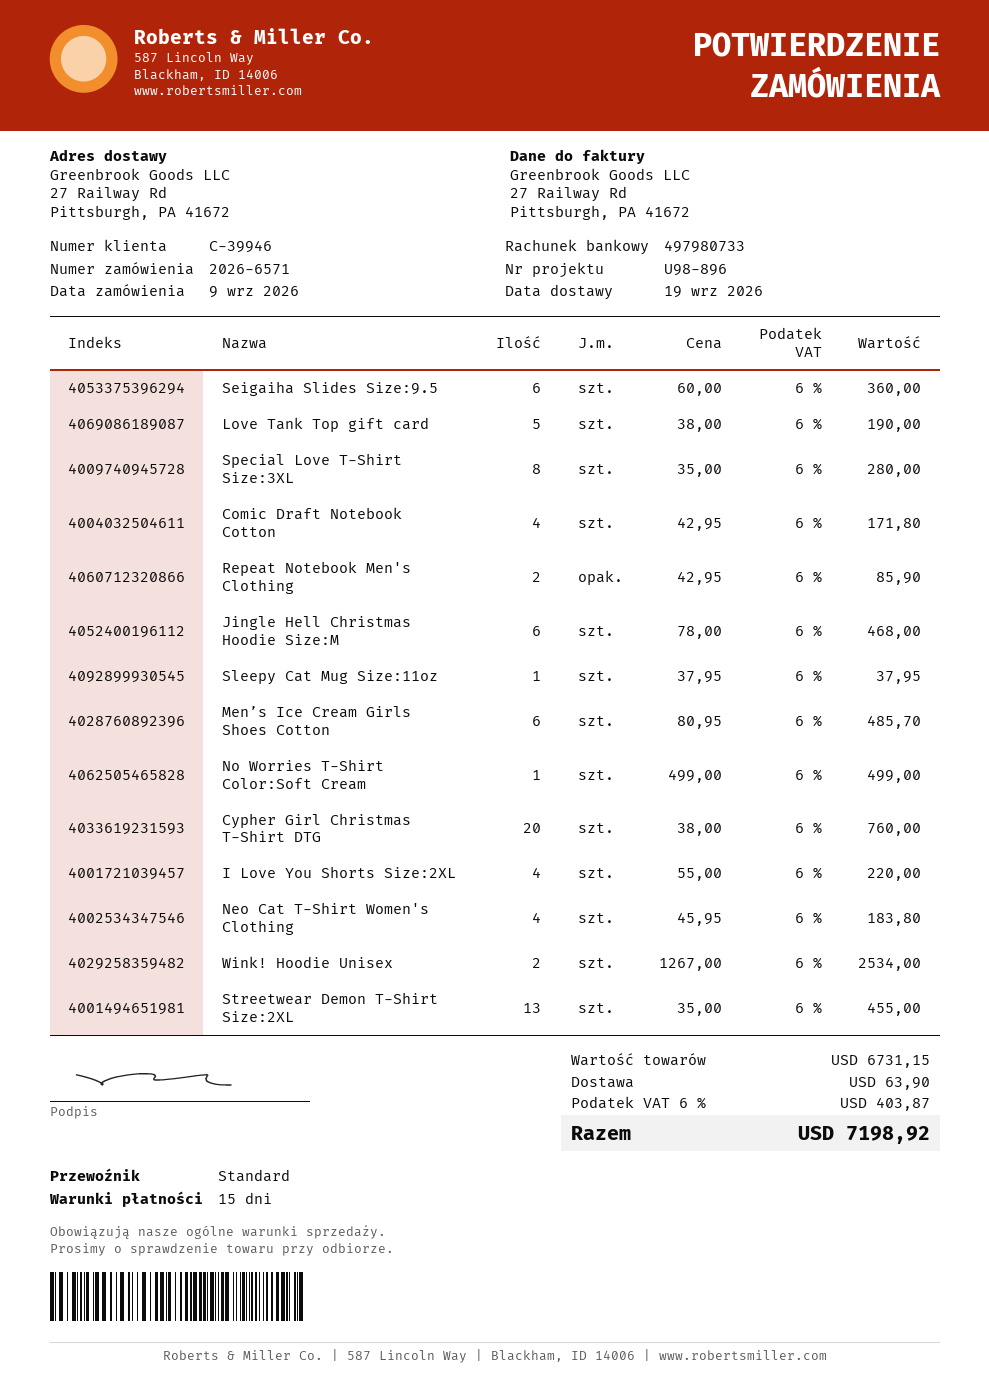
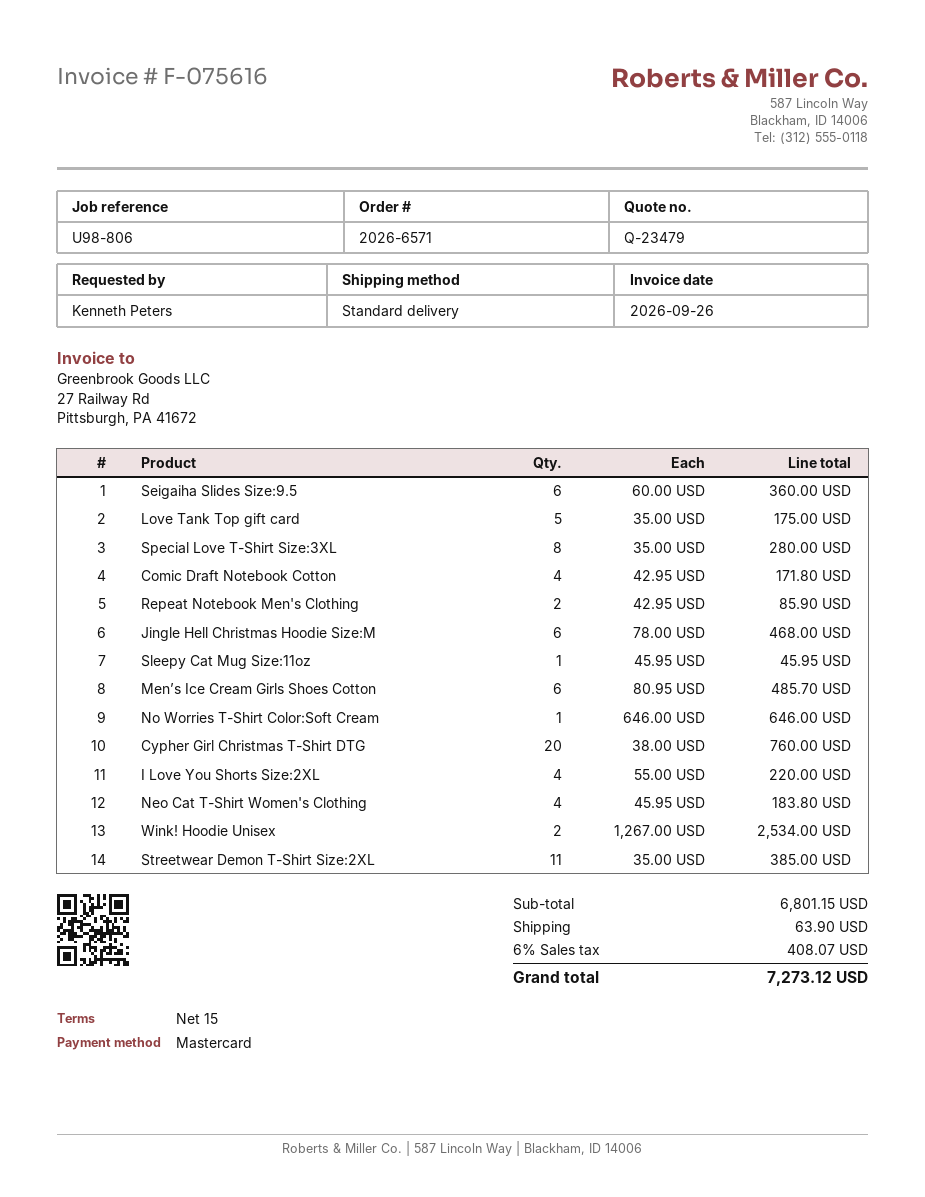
reference: U98-896 -> U98-806
Love Tank Top gift card: 5 x 38.00 = 190.00 -> 5 x 35.00 = 175.00
Sleepy Cat Mug Size:11oz: 1 x 37.95 = 37.95 -> 1 x 45.95 = 45.95
No Worries T-Shirt Color:Soft Cream: 1 x 499.00 = 499.00 -> 1 x 646.00 = 646.00
Streetwear Demon T-Shirt Size:2XL: 13 x 35.00 = 455.00 -> 11 x 35.00 = 385.00
subtotal: 6731.15 -> 6801.15
tax: 6% = 403.87 -> 6% = 408.07
total: 7198.92 -> 7273.12

